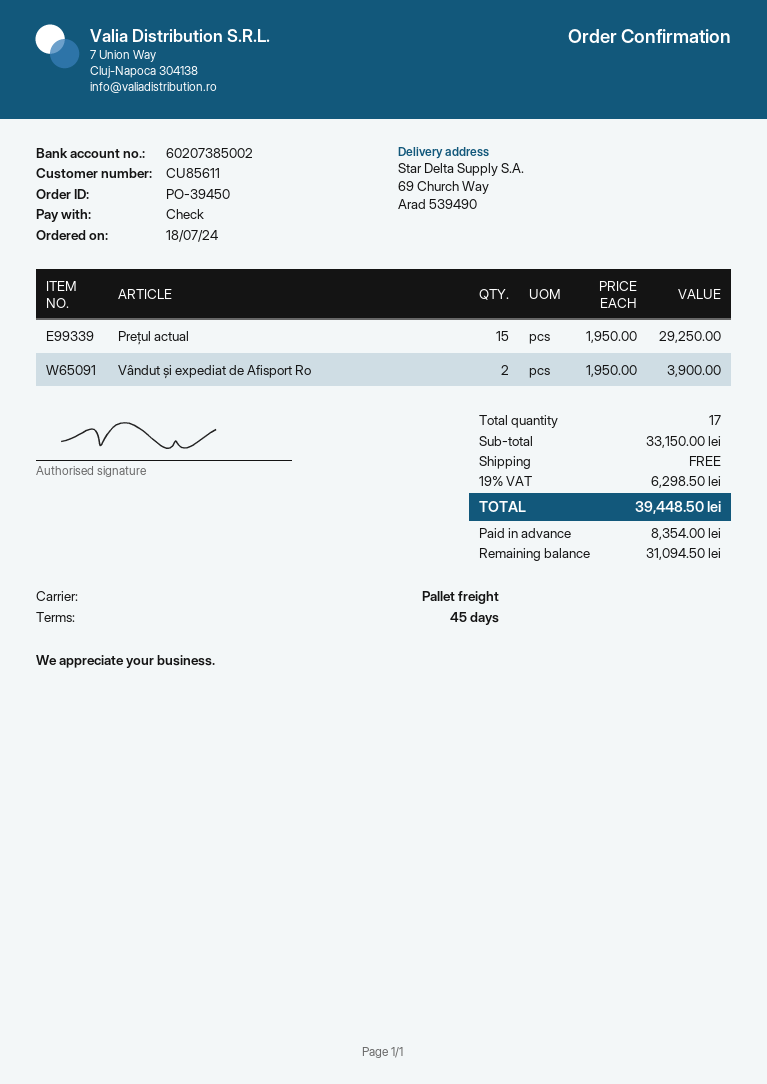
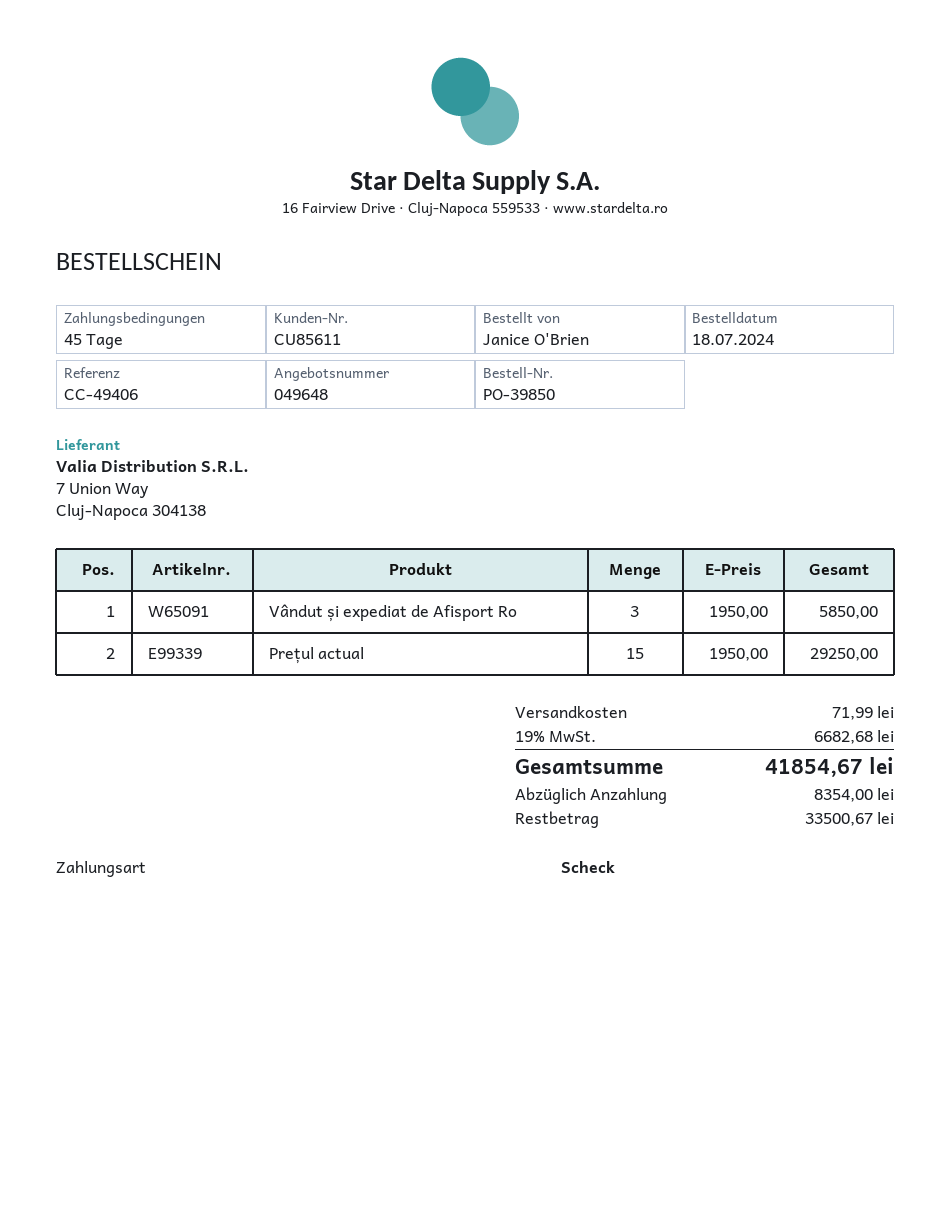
order number: PO-39450 -> PO-39850
Vândut și expediat de Afisport Ro: 2 x 1950.00 = 3900.00 -> 3 x 1950.00 = 5850.00
shipping: 0.00 -> 71.99
tax: 19% = 6298.50 -> 19% = 6682.68
total: 39448.50 -> 41854.67
balance: 31094.50 -> 33500.67

